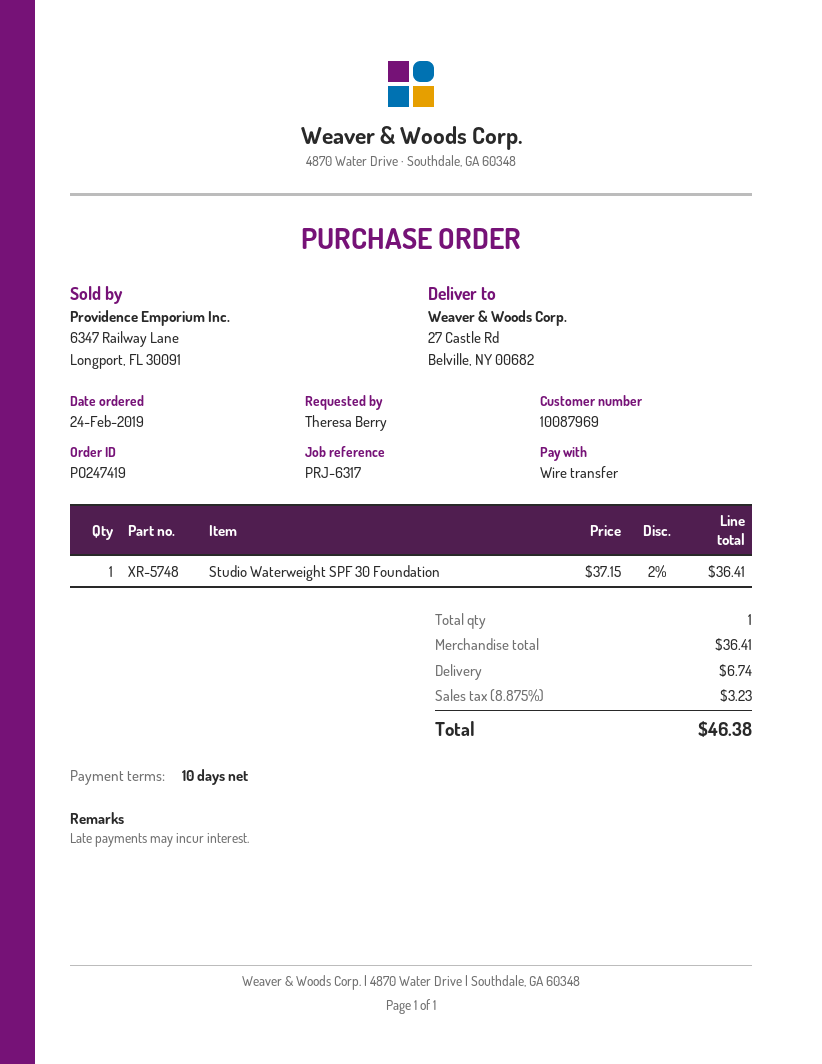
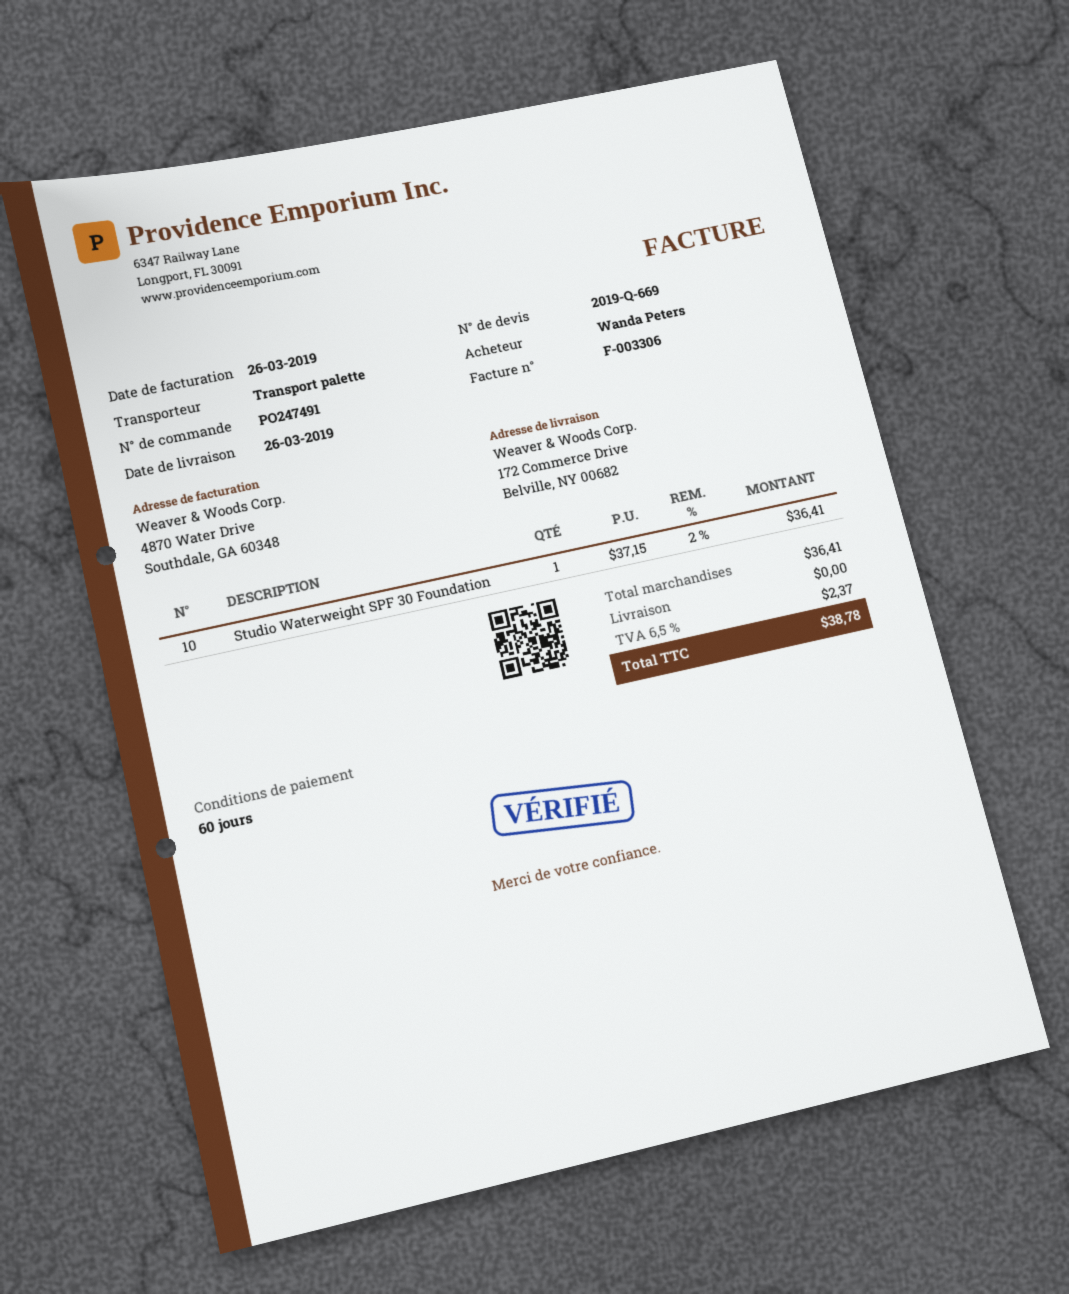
order number: PO247419 -> PO247491
payment terms: 10 days -> 60 days
ordered by: Theresa Berry -> Wanda Peters
ship to: 27 Castle Rd, Belville, NY 00682 -> 172 Commerce Drive, Belville, NY 00682
shipping: 6.74 -> 0.00
tax: 8.875% = 3.23 -> 6.5% = 2.37
total: 46.38 -> 38.78

